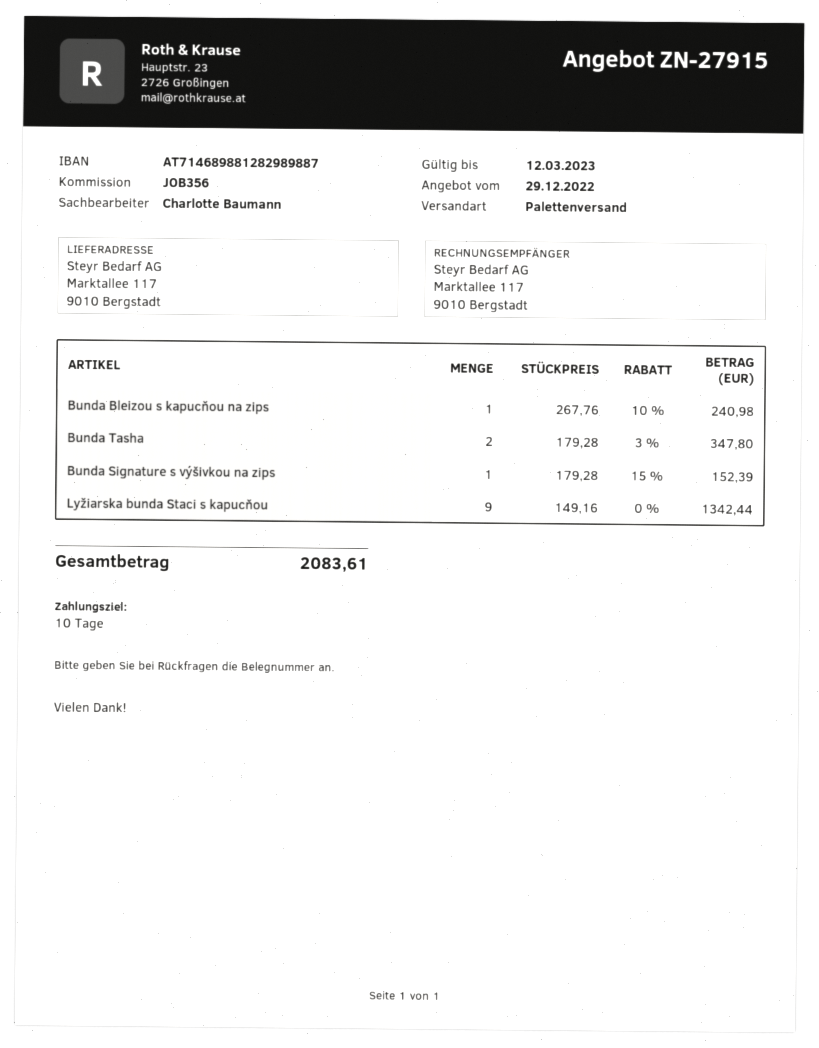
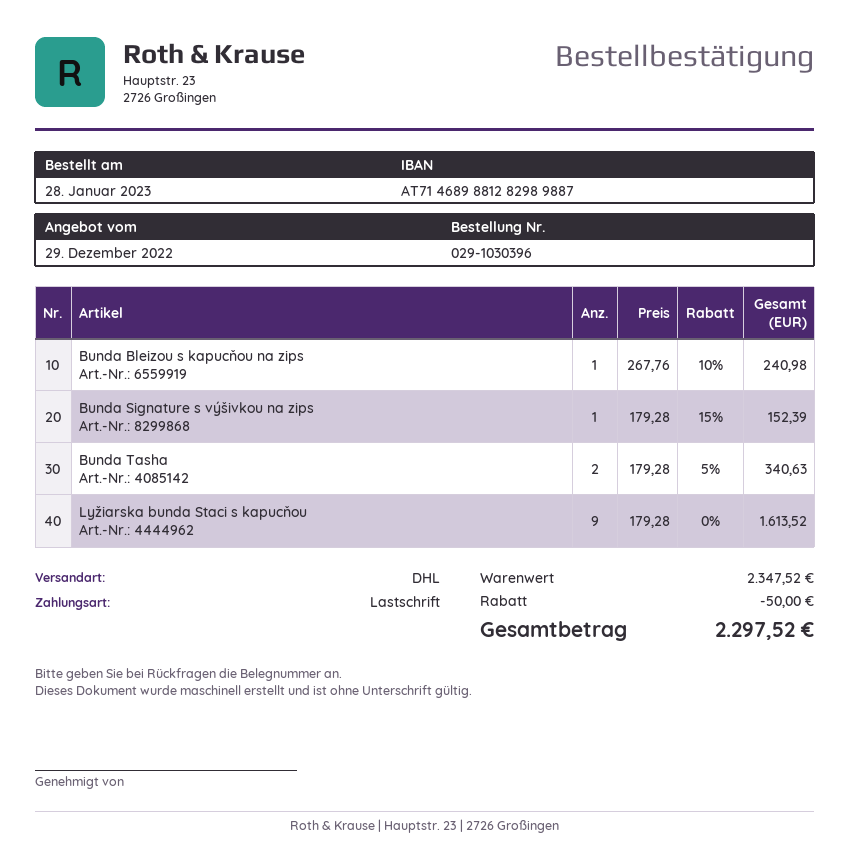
shipping method: pallet freight -> DHL
Bunda Tasha: 2 x 179.28 - 3% = 347.80 -> 2 x 179.28 - 5% = 340.63
Lyžiarska bunda Staci s kapucňou: 9 x 149.16 = 1342.44 -> 9 x 179.28 = 1613.52
discount: none -> 50.00
total: 2083.61 -> 2297.52

